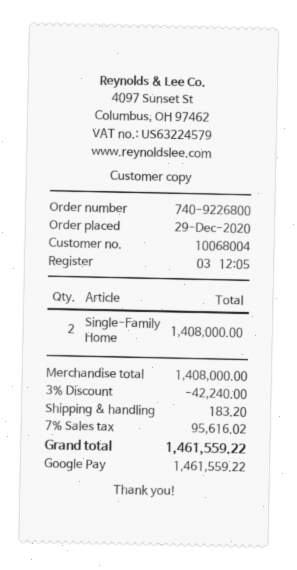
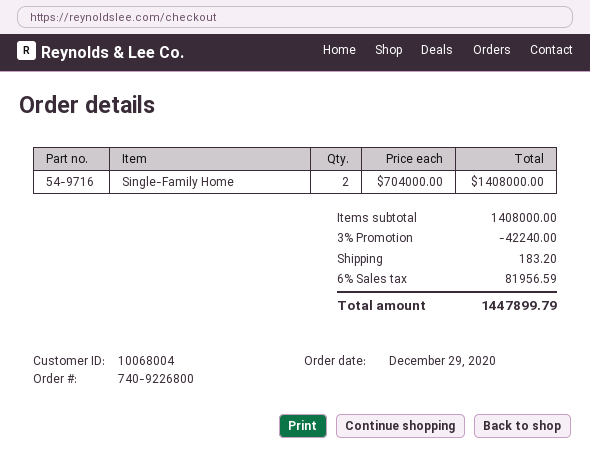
tax: 7% = 95616.02 -> 6% = 81956.59
total: 1461559.22 -> 1447899.79

